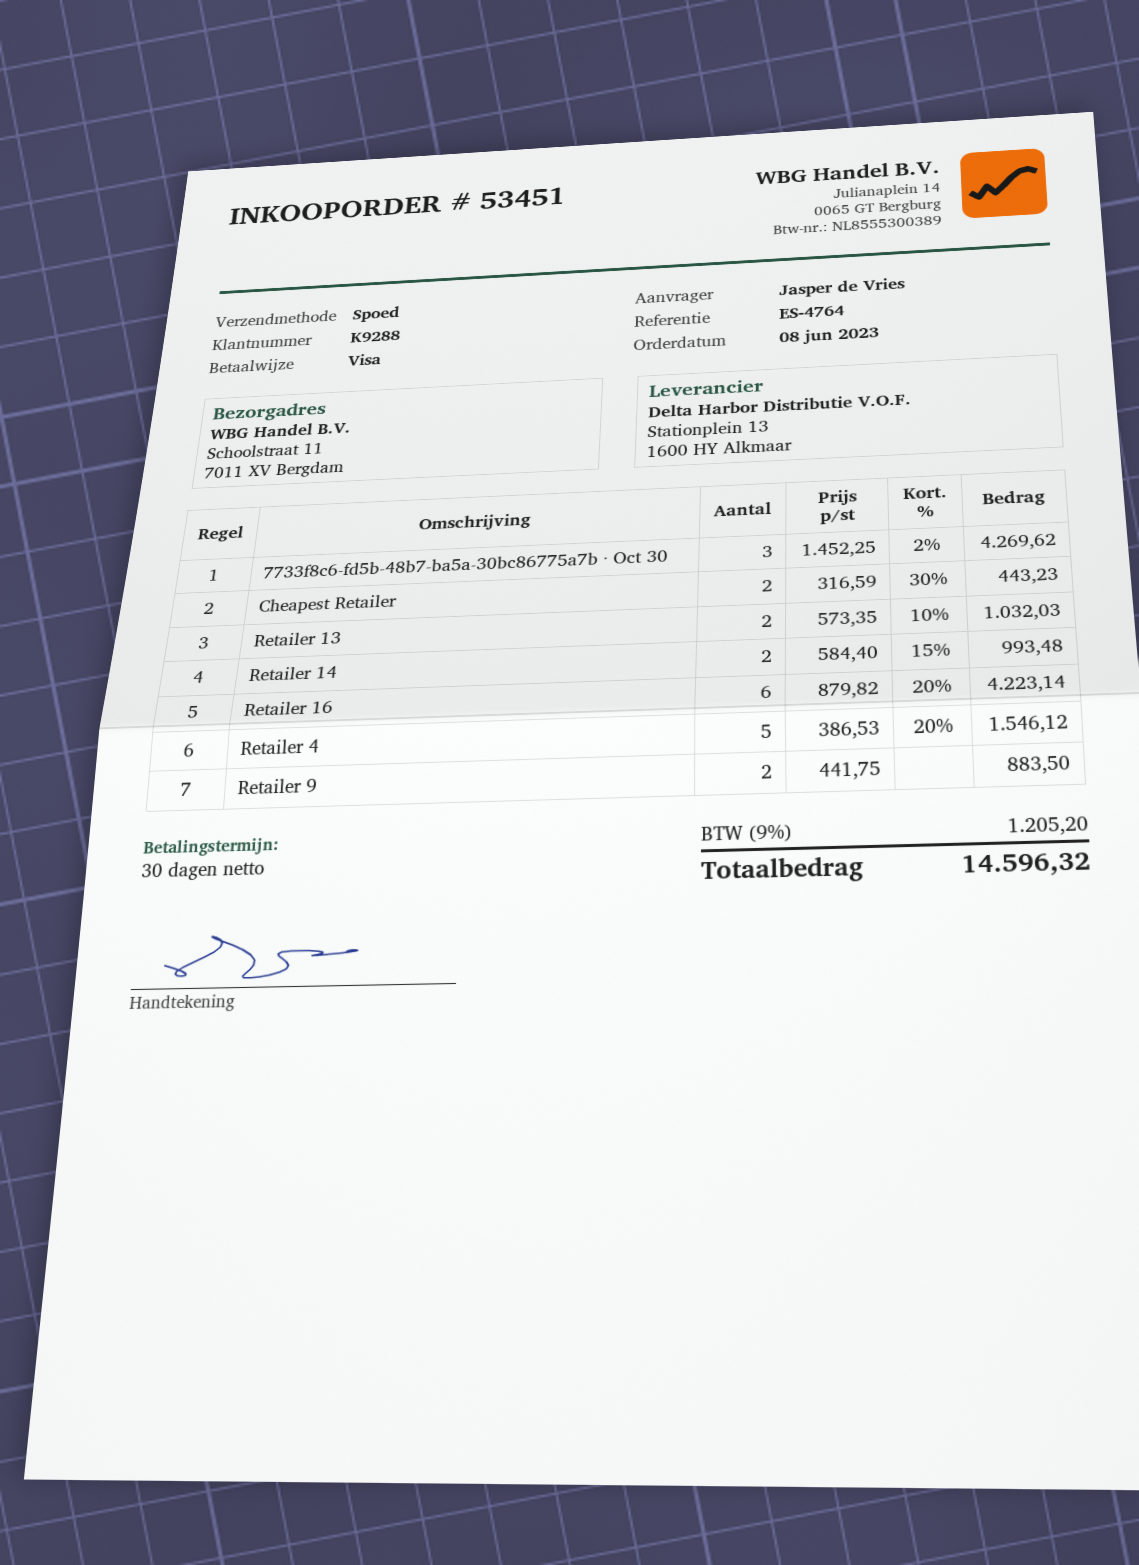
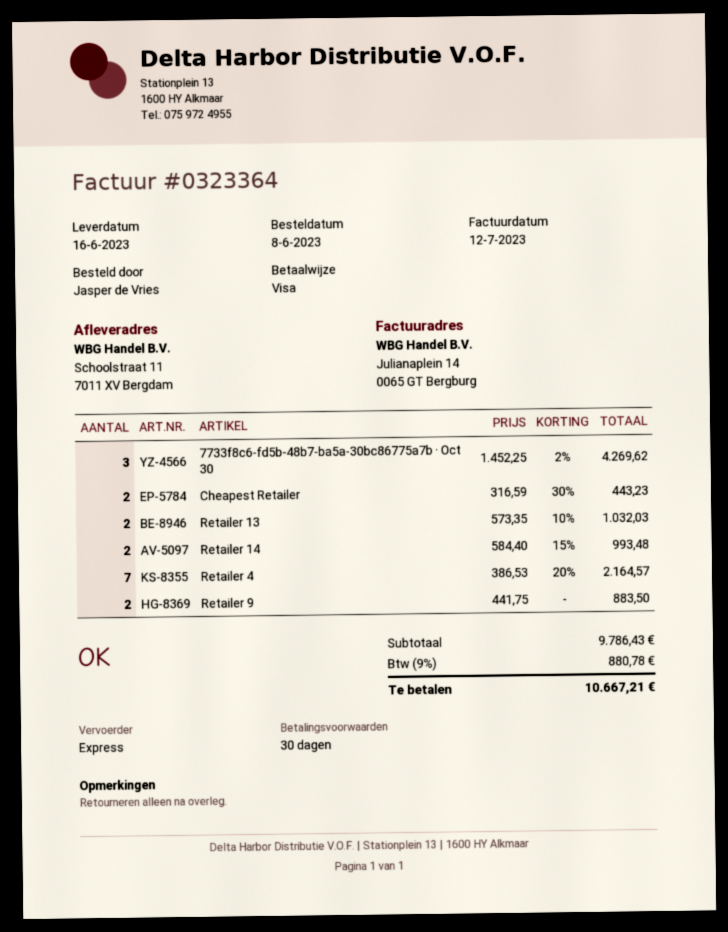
Retailer 16: 6 x 879.82 - 20% = 4223.14 -> none
Retailer 4: 5 x 386.53 - 20% = 1546.12 -> 7 x 386.53 - 20% = 2164.57
tax: 9% = 1205.20 -> 9% = 880.78
total: 14596.32 -> 10667.21

